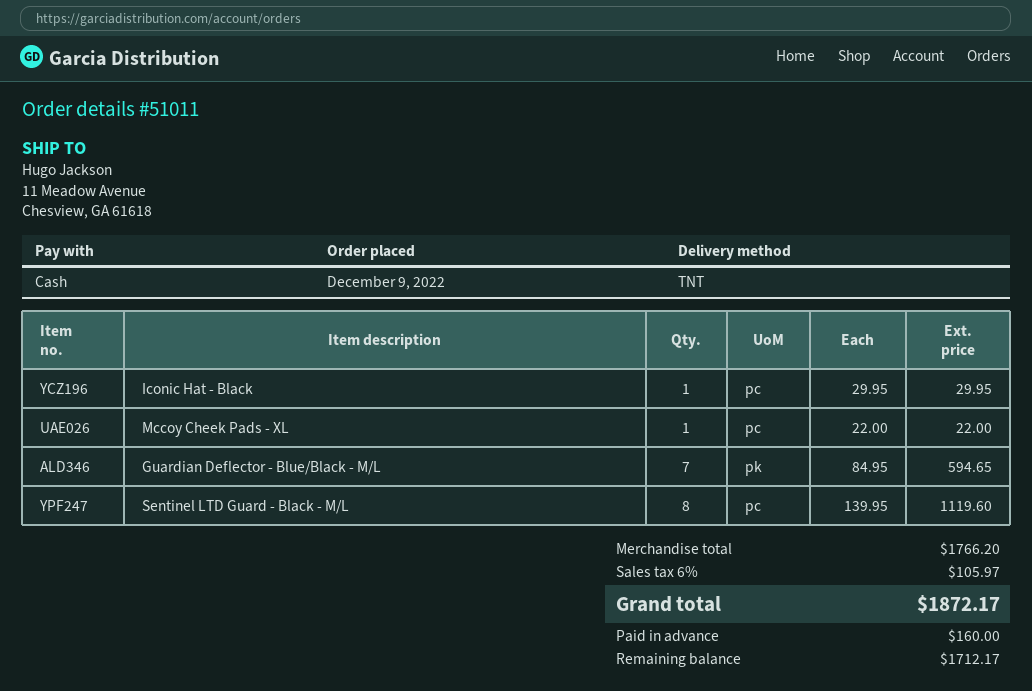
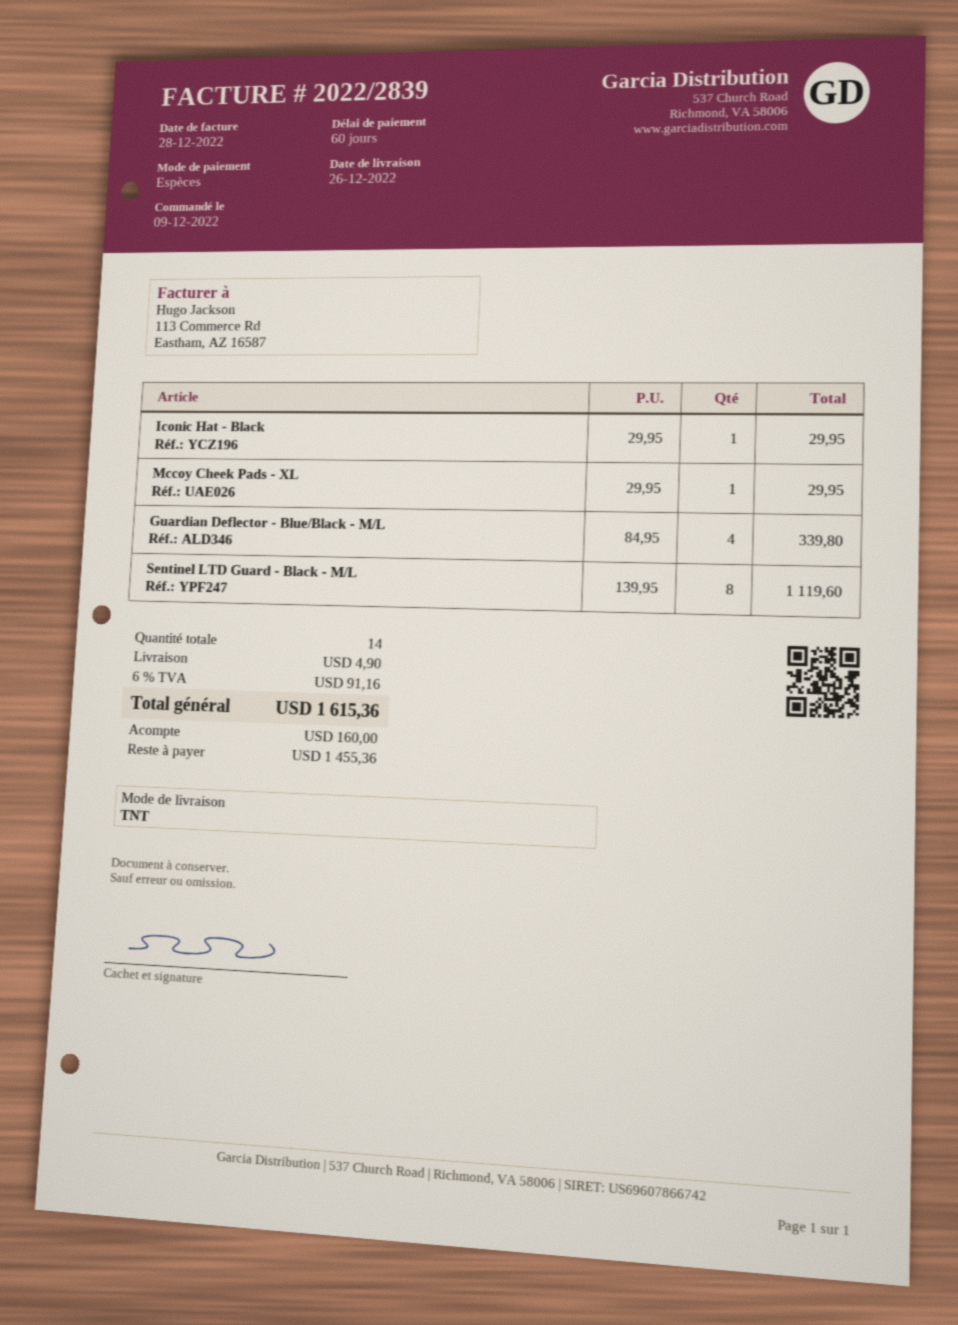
Mccoy Cheek Pads - XL: 1 x 22.00 = 22.00 -> 1 x 29.95 = 29.95
Guardian Deflector - Blue/Black - M/L: 7 x 84.95 = 594.65 -> 4 x 84.95 = 339.80
shipping: none -> 4.90
tax: 6% = 105.97 -> 6% = 91.16
total: 1872.17 -> 1615.36
balance: 1712.17 -> 1455.36

